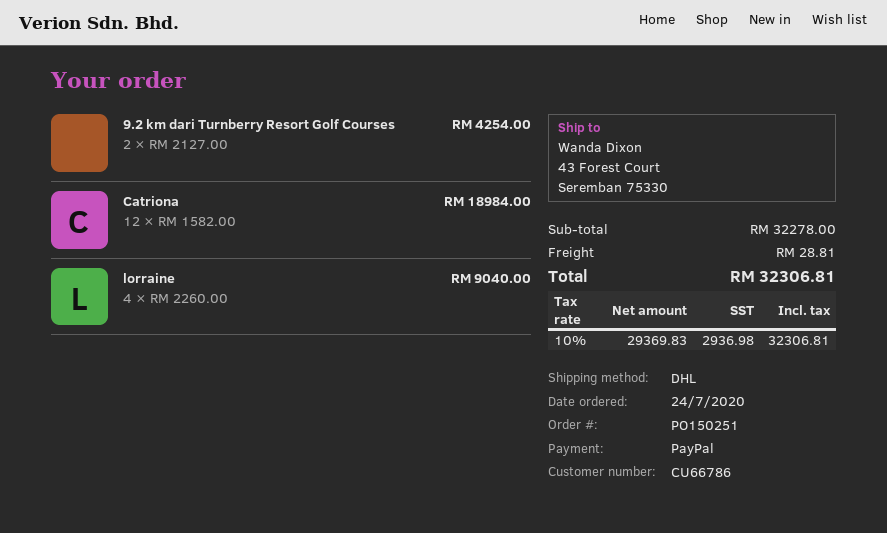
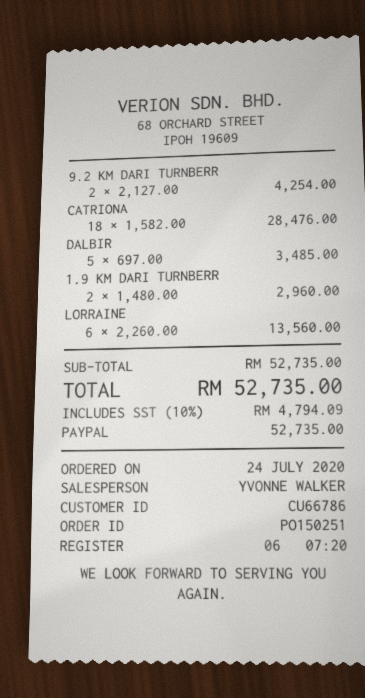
Catriona: 12 x 1582.00 = 18984.00 -> 18 x 1582.00 = 28476.00
lorraine: 4 x 2260.00 = 9040.00 -> 6 x 2260.00 = 13560.00
DALBIR: none -> 5 x 697.00 = 3485.00
1.9 KM DARI TURNBERR: none -> 2 x 1480.00 = 2960.00
subtotal: 32278.00 -> 52735.00
shipping: 28.81 -> none
tax: 10% = 2936.98 -> 10% = 4794.09
total: 32306.81 -> 52735.00

